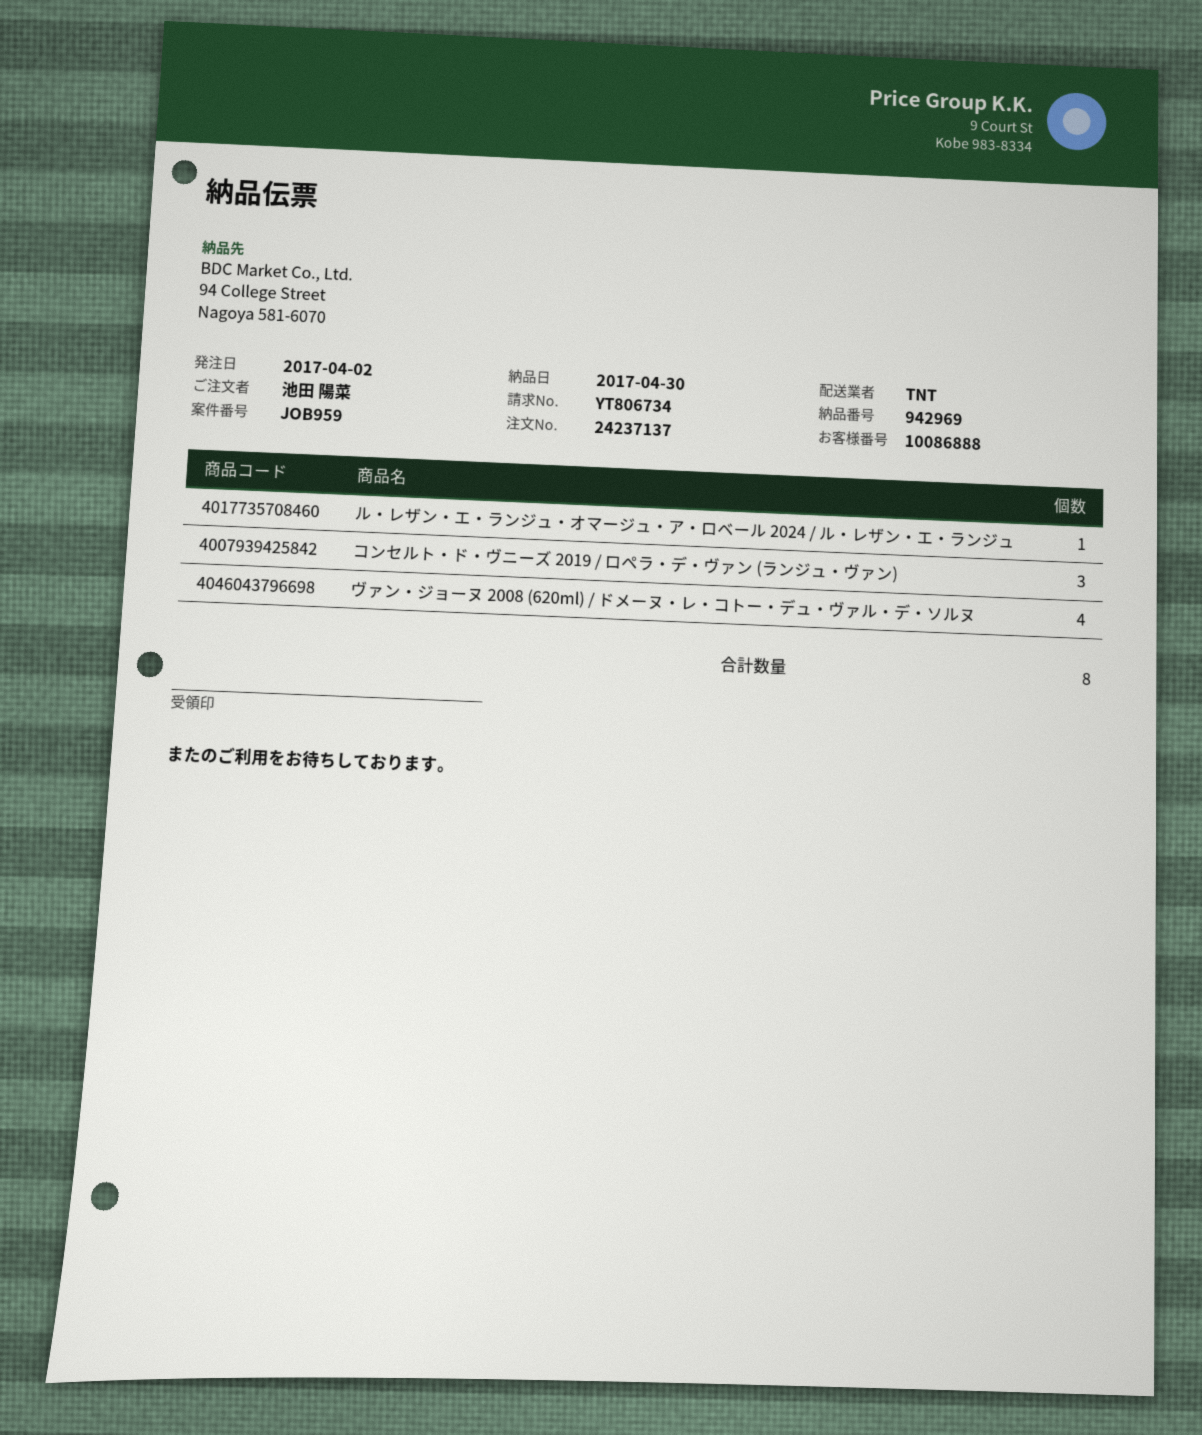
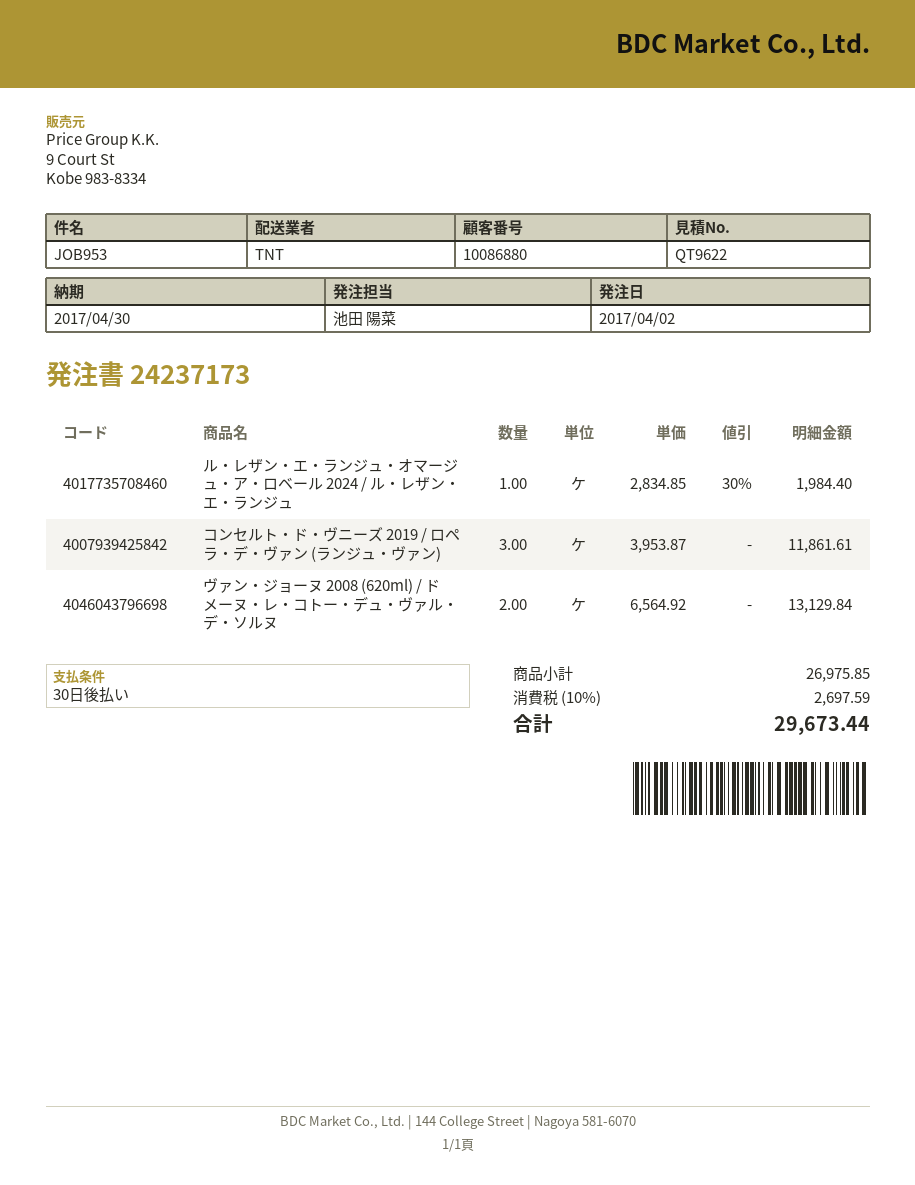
order number: 24237137 -> 24237173
customer number: 10086888 -> 10086880
reference: JOB959 -> JOB953
ヴァン・ジョーヌ 2008 (620ml) / ドメーヌ・レ・コトー・デュ・ヴァル・デ・ソルヌ: 4 -> 2

